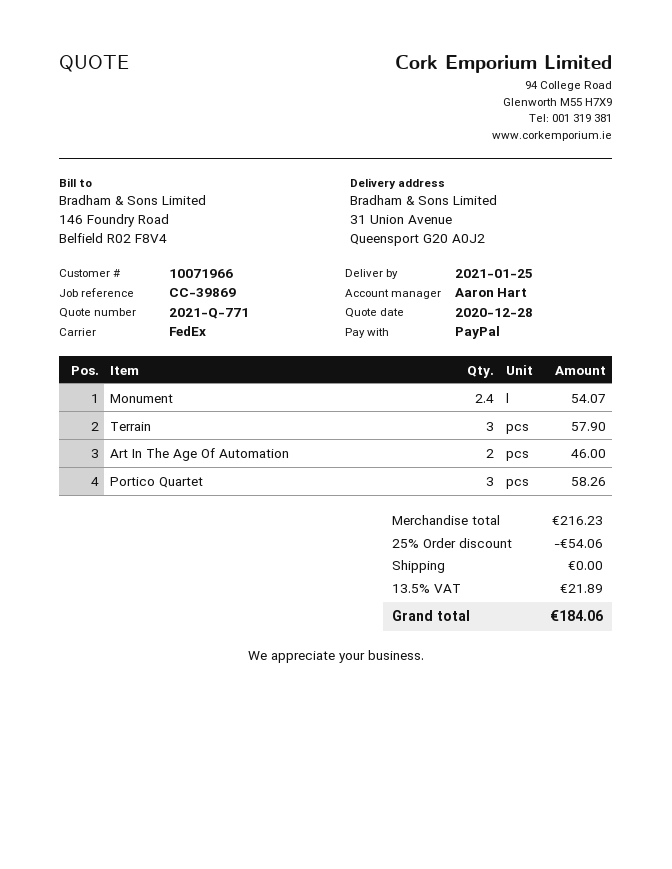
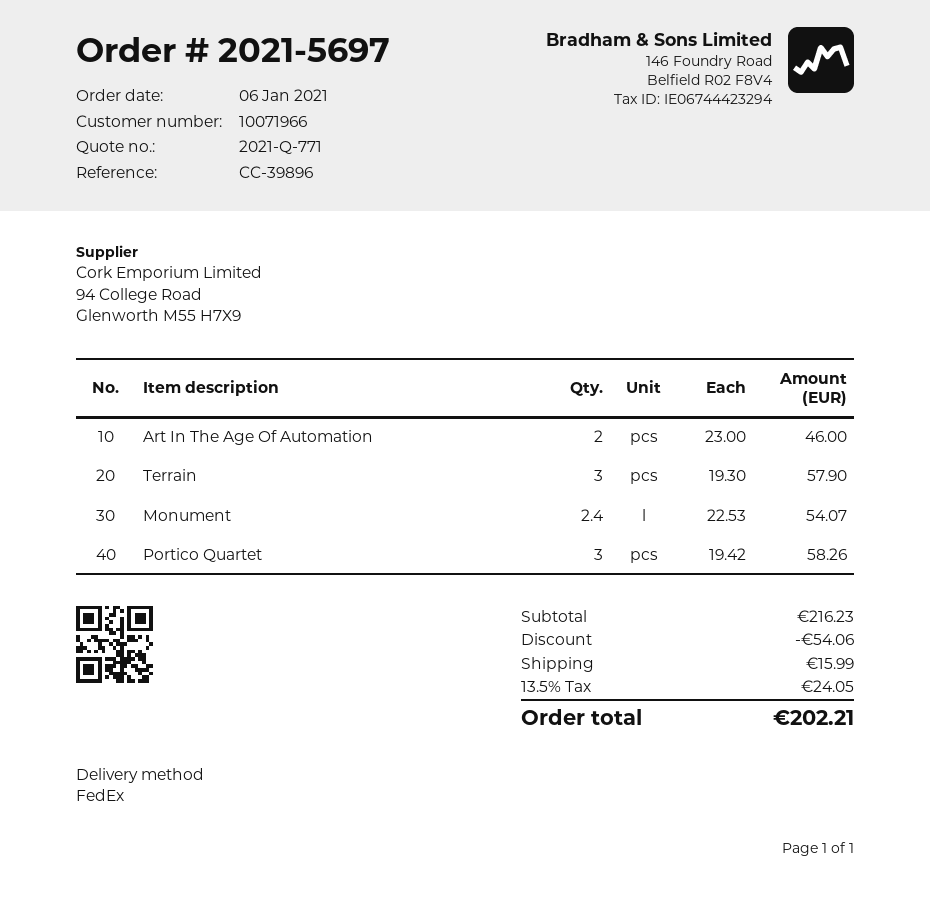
reference: CC-39869 -> CC-39896
shipping: 0.00 -> 15.99
tax: 13.5% = 21.89 -> 13.5% = 24.05
total: 184.06 -> 202.21

